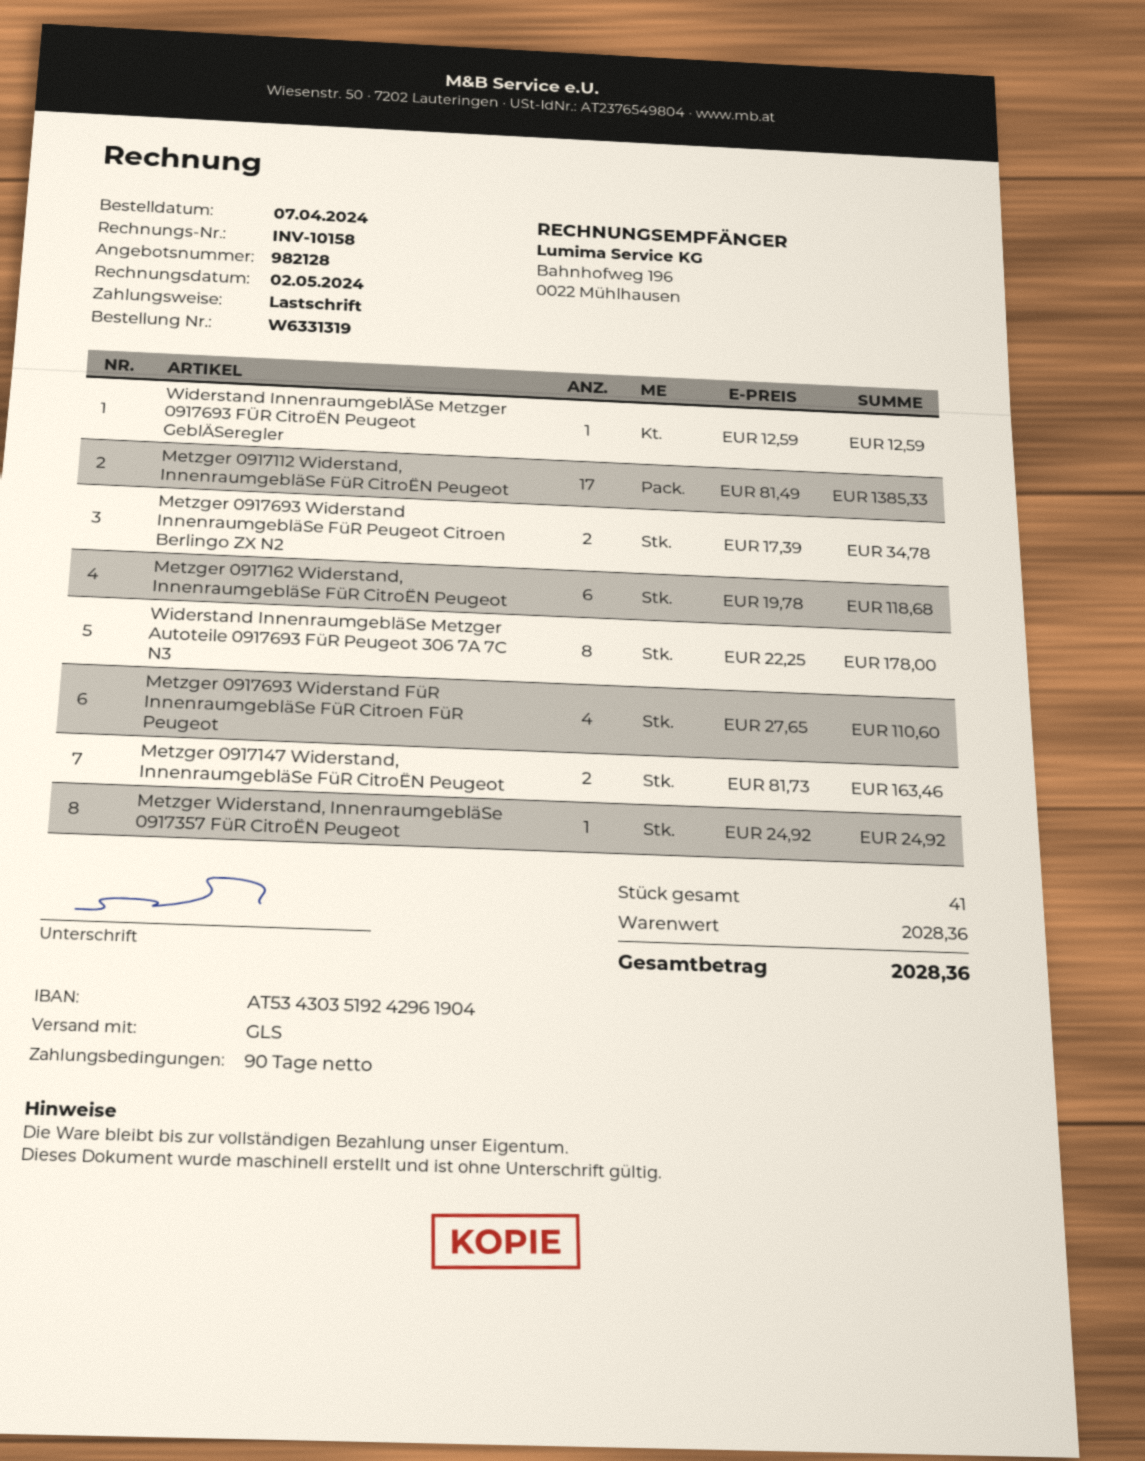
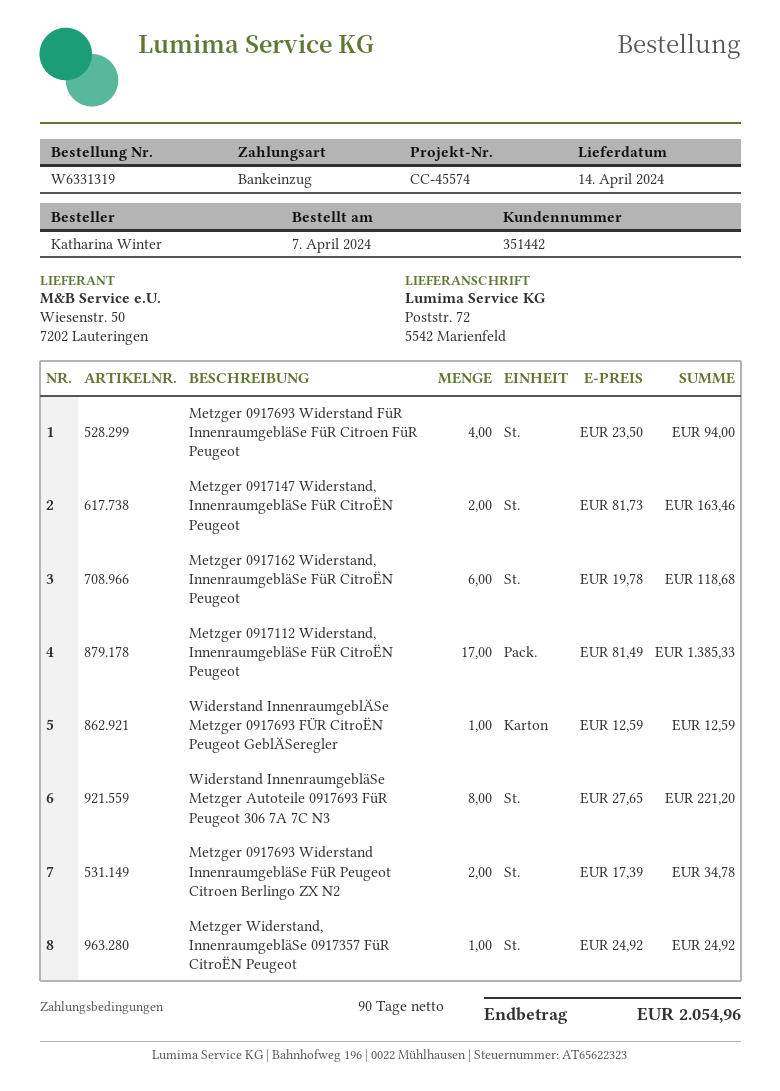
Widerstand InnenraumgebläSe Metzger Autoteile 0917693 FüR Peugeot 306 7A 7C N3: 8 x 22.25 = 178.00 -> 8 x 27.65 = 221.20
Metzger 0917693 Widerstand FüR InnenraumgebläSe FüR Citroen FüR Peugeot: 4 x 27.65 = 110.60 -> 4 x 23.50 = 94.00
total: 2028.36 -> 2054.96

